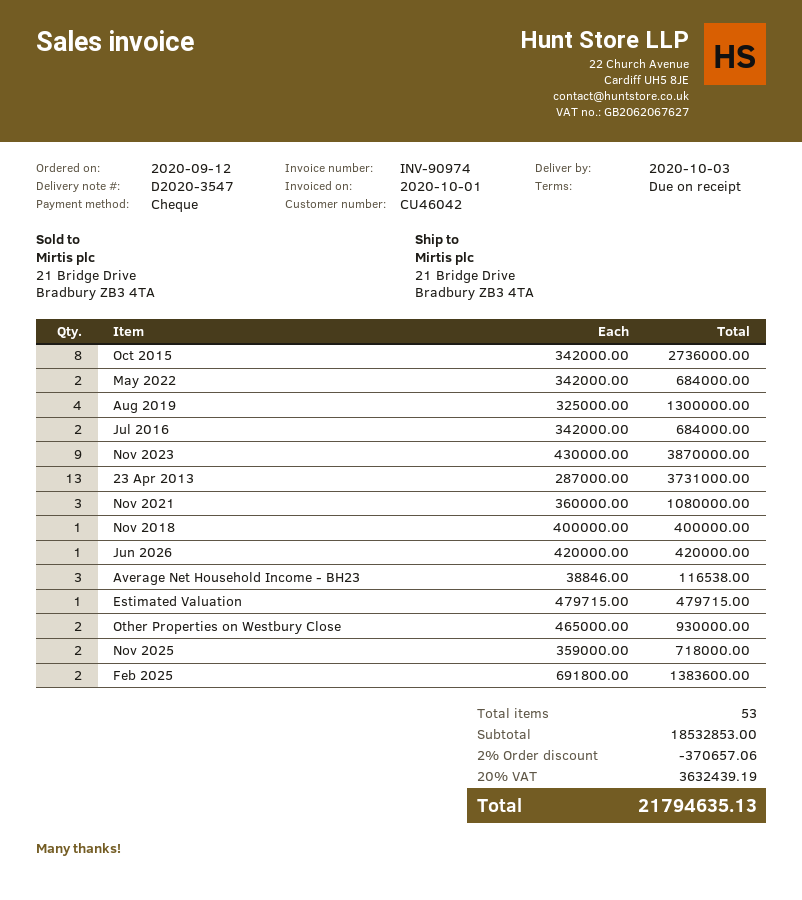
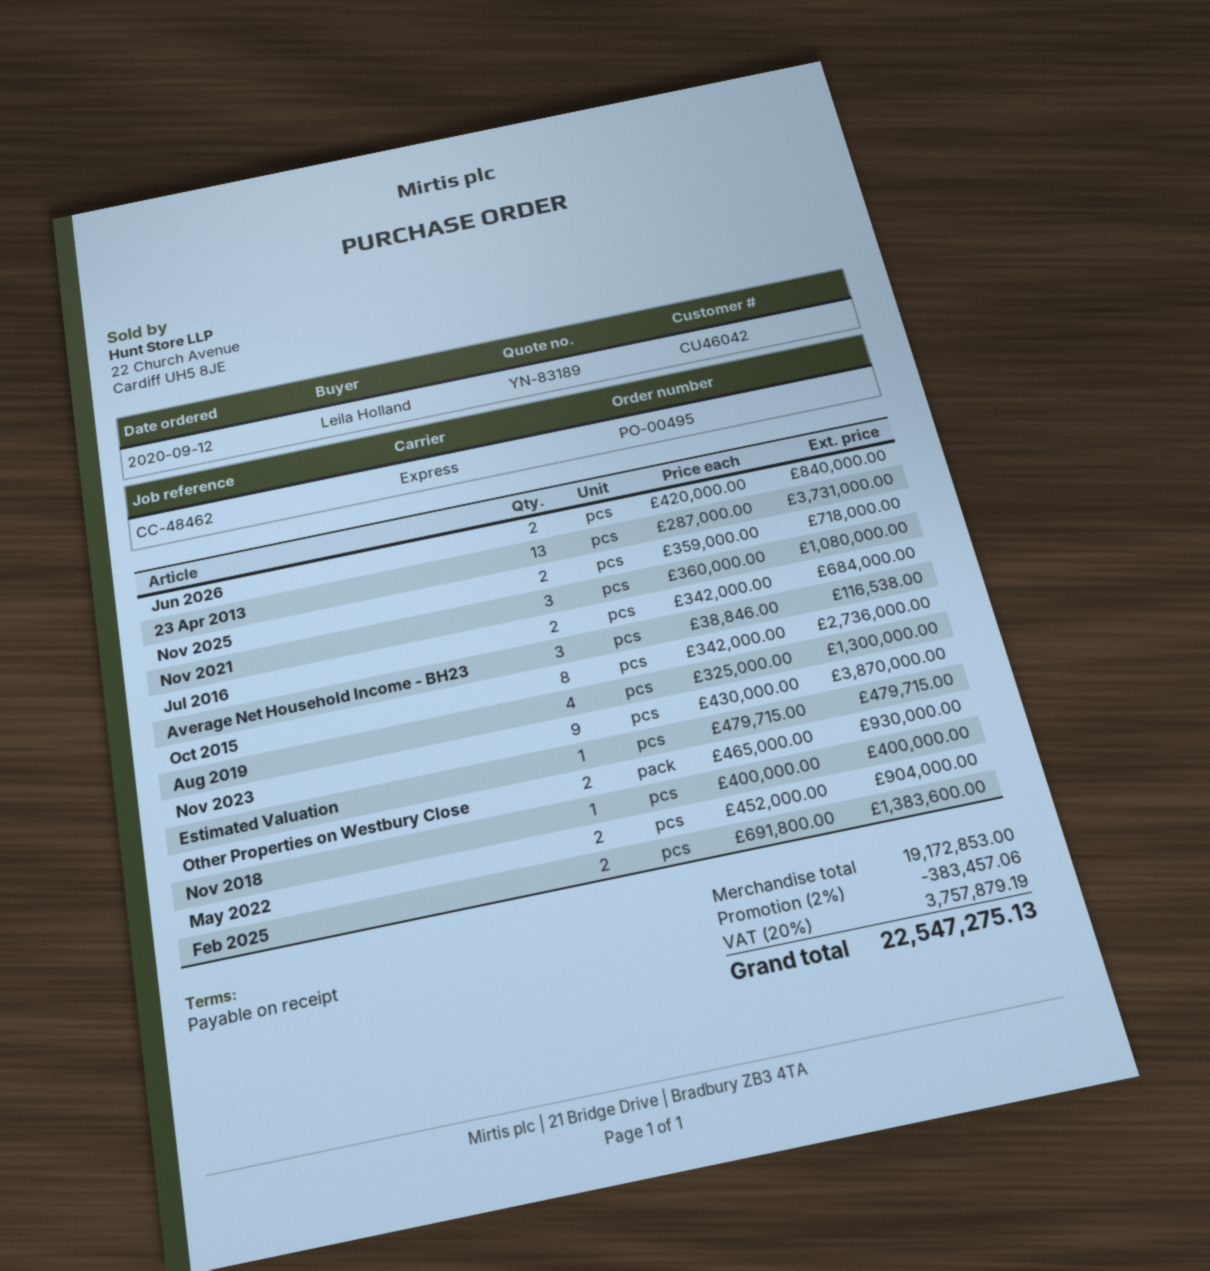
May 2022: 2 x 342000.00 = 684000.00 -> 2 x 452000.00 = 904000.00
Jun 2026: 1 x 420000.00 = 420000.00 -> 2 x 420000.00 = 840000.00
subtotal: 18532853.00 -> 19172853.00
discount: 2% = 370657.06 -> 2% = 383457.06
tax: 20% = 3632439.19 -> 20% = 3757879.19
total: 21794635.13 -> 22547275.13

